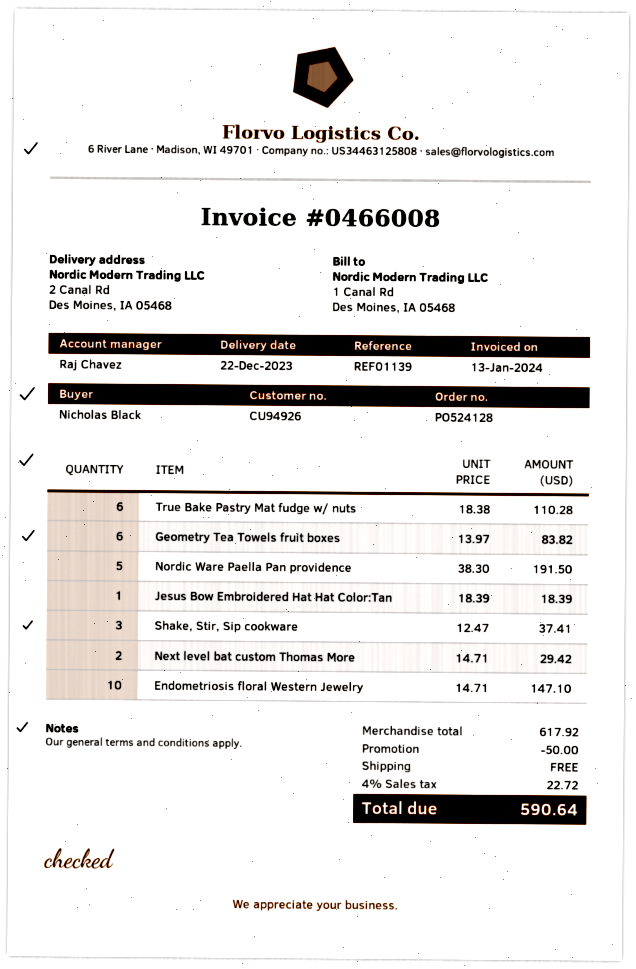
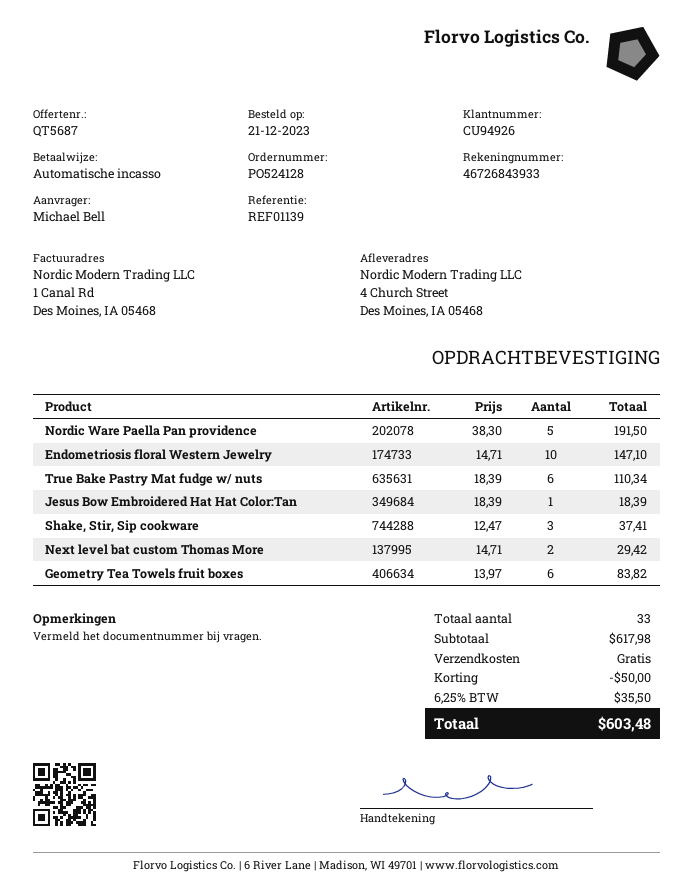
ordered by: Nicholas Black -> Michael Bell
ship to: 2 Canal Rd, Des Moines, IA 05468 -> 4 Church Street, Des Moines, IA 05468
True Bake Pastry Mat fudge w/ nuts: 6 x 18.38 = 110.28 -> 6 x 18.39 = 110.34
subtotal: 617.92 -> 617.98
tax: 4% = 22.72 -> 6.25% = 35.50
total: 590.64 -> 603.48

